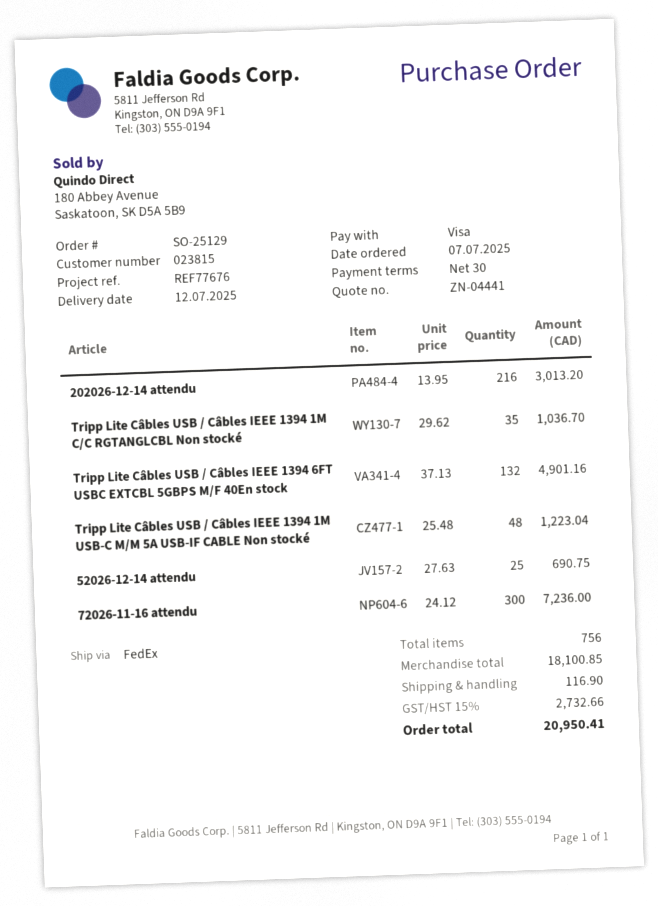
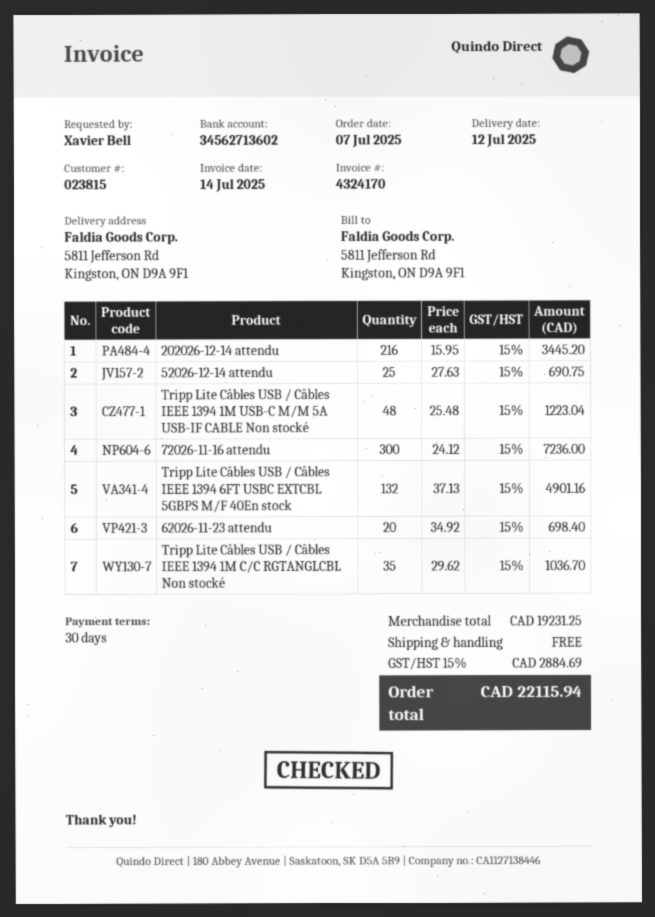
202026-12-14 attendu: 216 x 13.95 = 3013.20 -> 216 x 15.95 = 3445.20
62026-11-23 attendu: none -> 20 x 34.92 = 698.40
subtotal: 18100.85 -> 19231.25
shipping: 116.90 -> 0.00
tax: 15% = 2732.66 -> 15% = 2884.69
total: 20950.41 -> 22115.94

